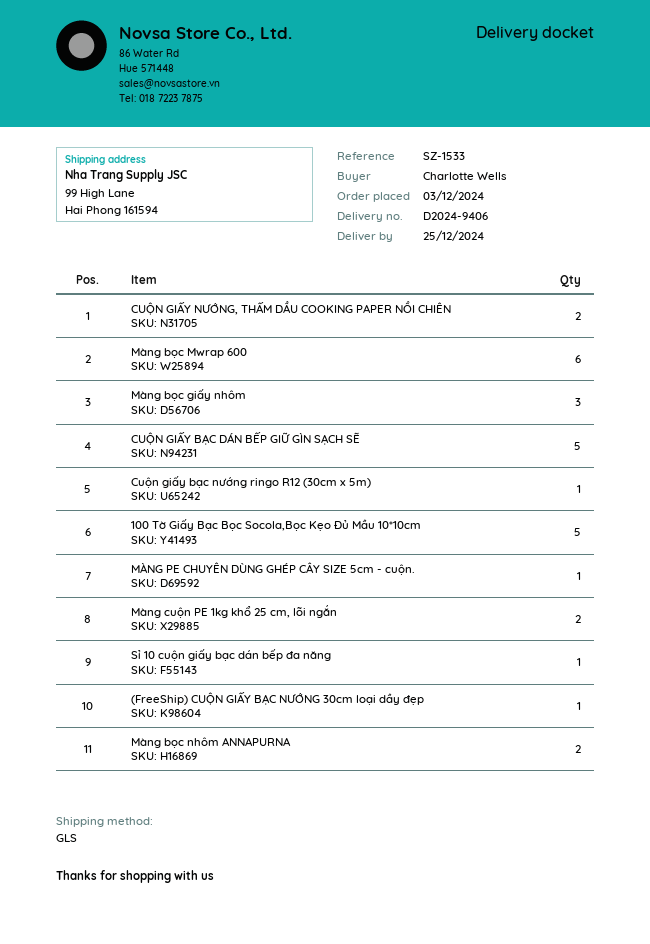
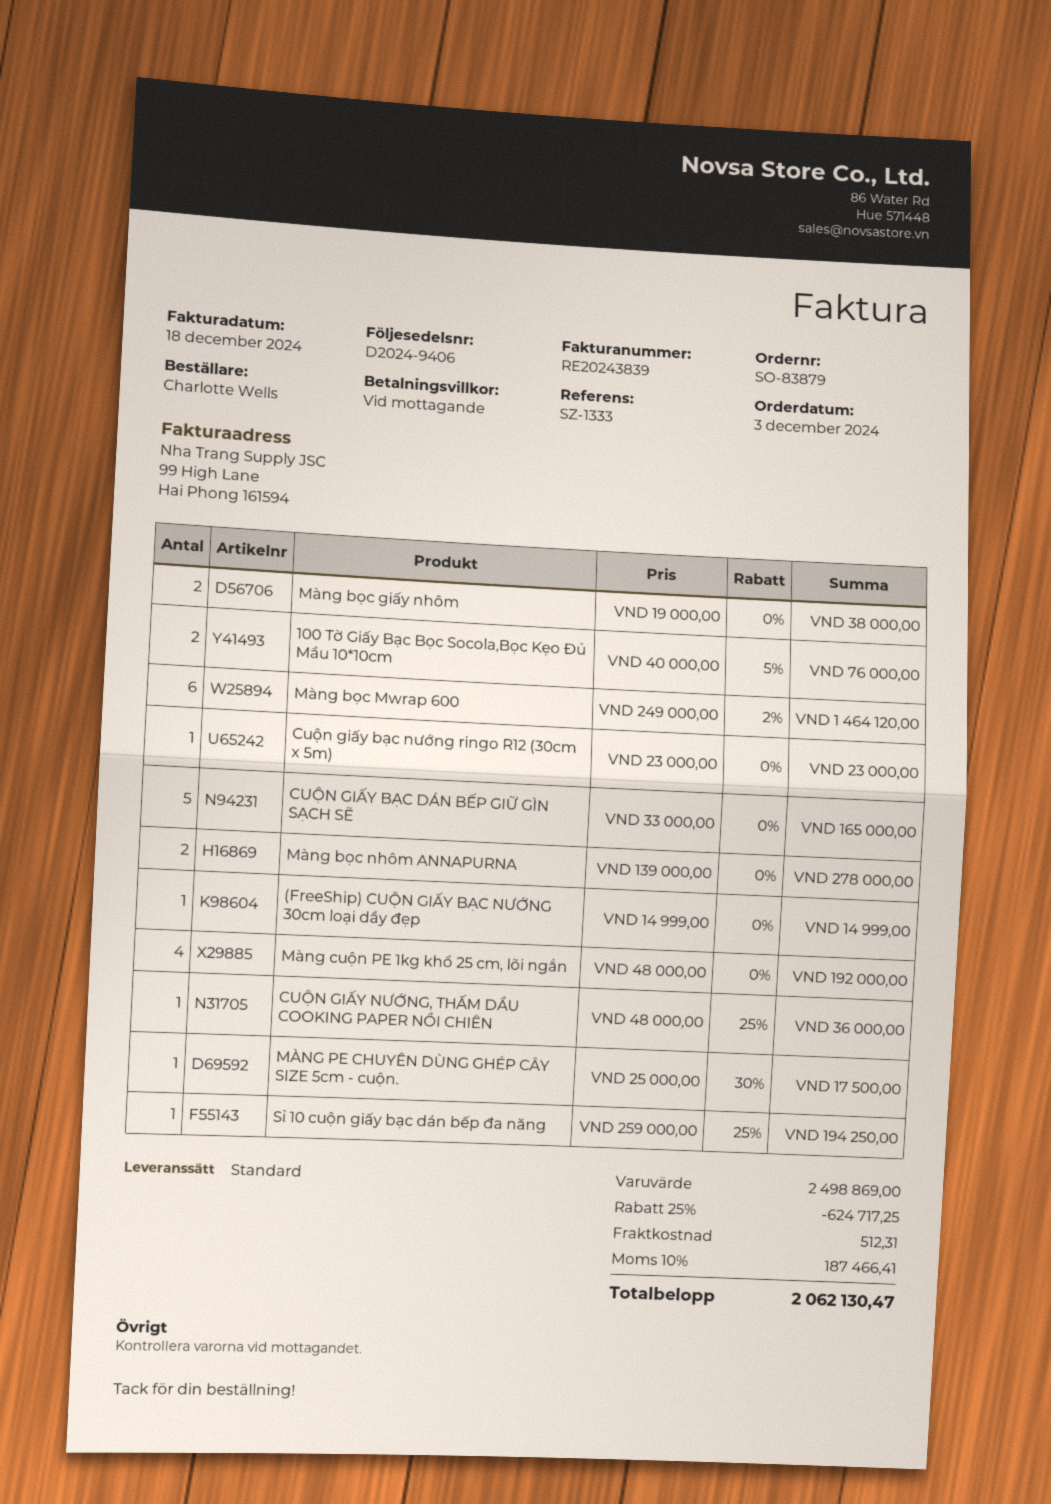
reference: SZ-1533 -> SZ-1333
shipping method: GLS -> standard
CUỘN GIẤY NƯỚNG, THẤM DẦU COOKING PAPER NỒI CHIÊN: 2 -> 1
Màng bọc giấy nhôm: 3 -> 2
100 Tờ Giấy Bạc Bọc Socola,Bọc Kẹo Đủ Mầu 10*10cm: 5 -> 2
Màng cuộn PE 1kg khổ 25 cm, lõi ngắn: 2 -> 4

